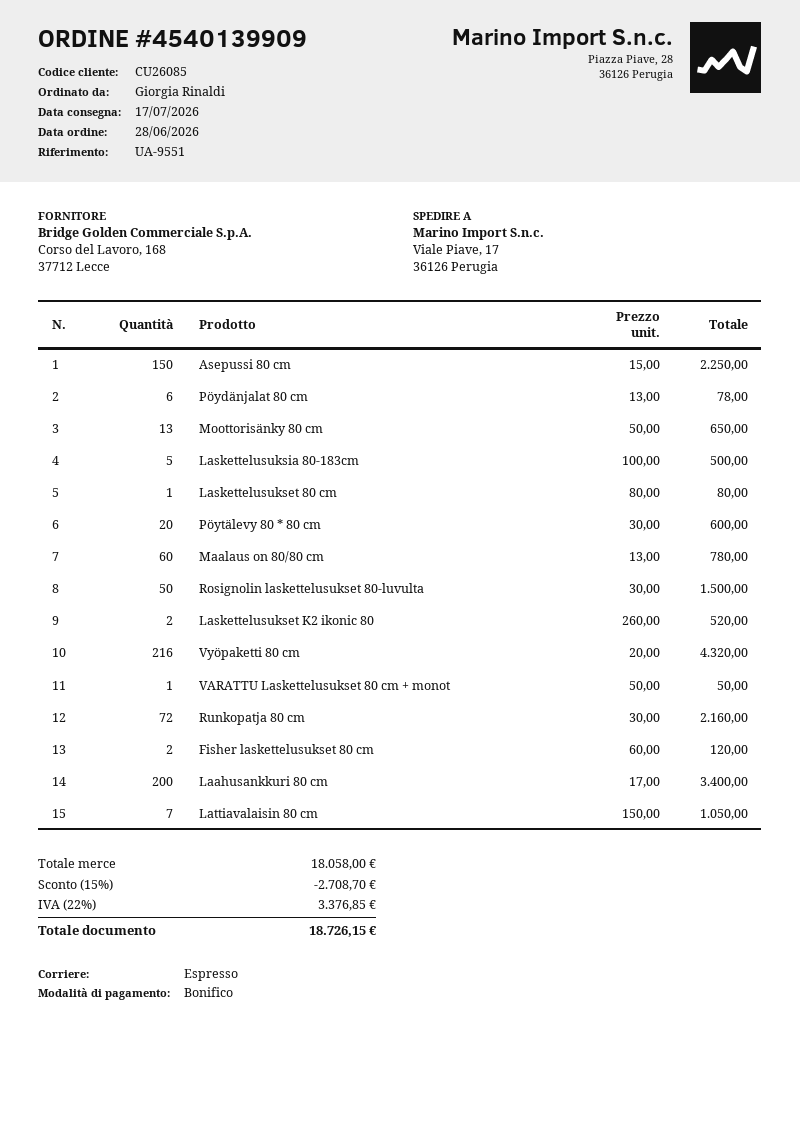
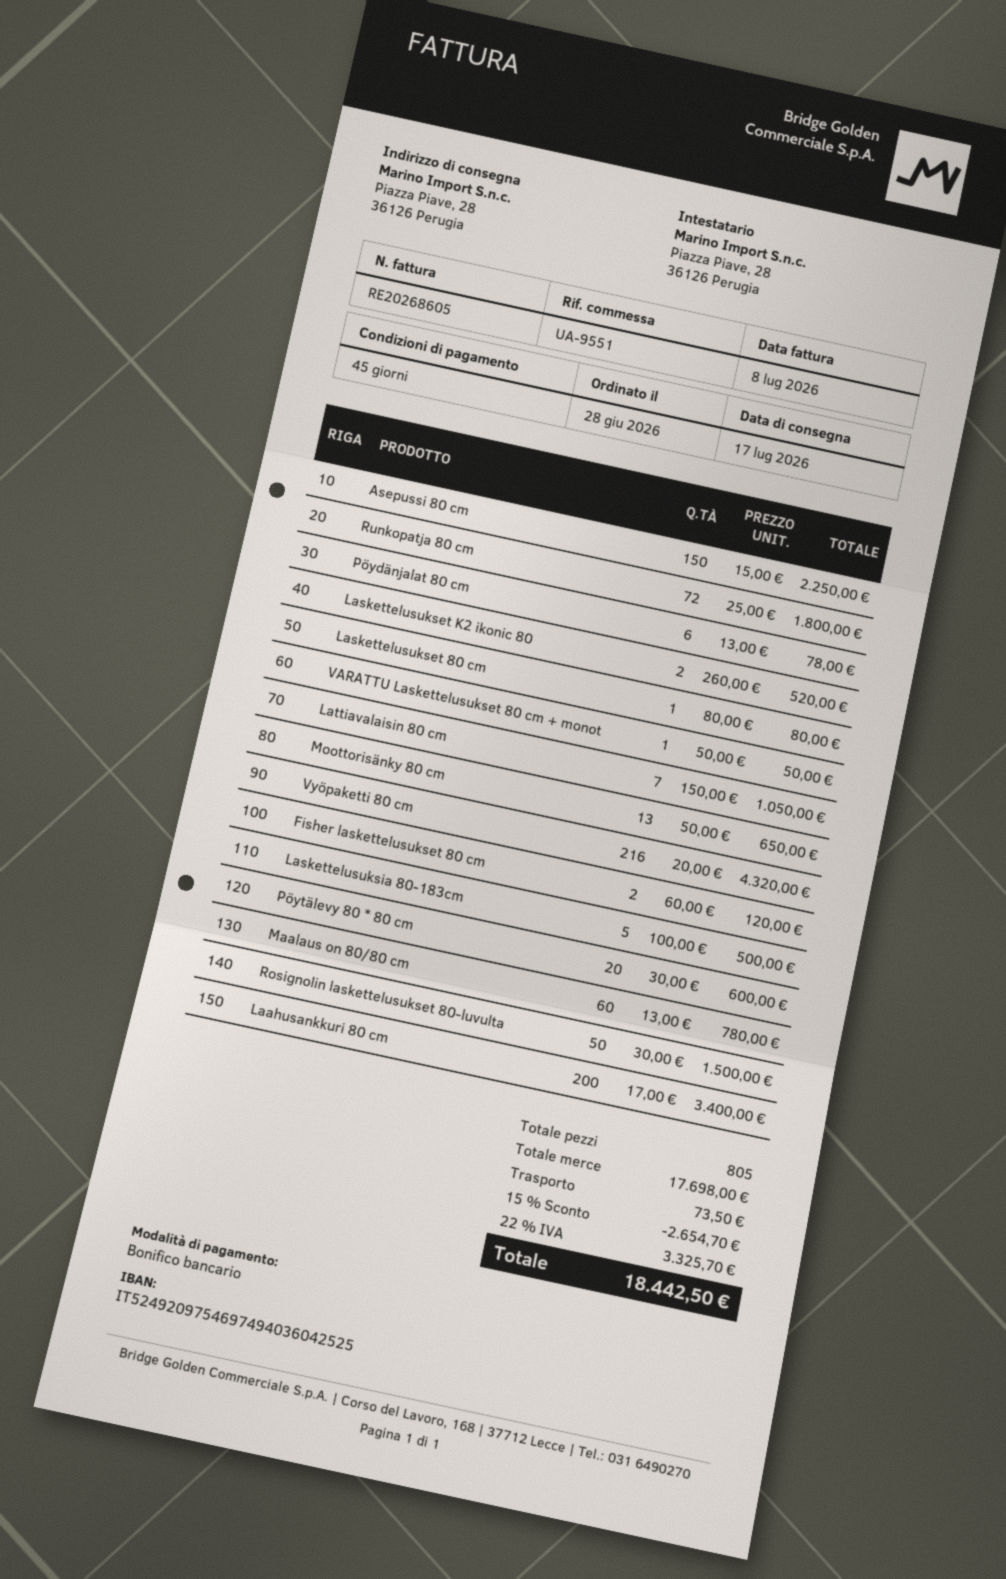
ship to: Viale Piave, 17, 36126 Perugia -> Piazza Piave, 28, 36126 Perugia
Runkopatja 80 cm: 72 x 30.00 = 2160.00 -> 72 x 25.00 = 1800.00
subtotal: 18058.00 -> 17698.00
discount: 15% = 2708.70 -> 15% = 2654.70
shipping: none -> 73.50
tax: 22% = 3376.85 -> 22% = 3325.70
total: 18726.15 -> 18442.50

